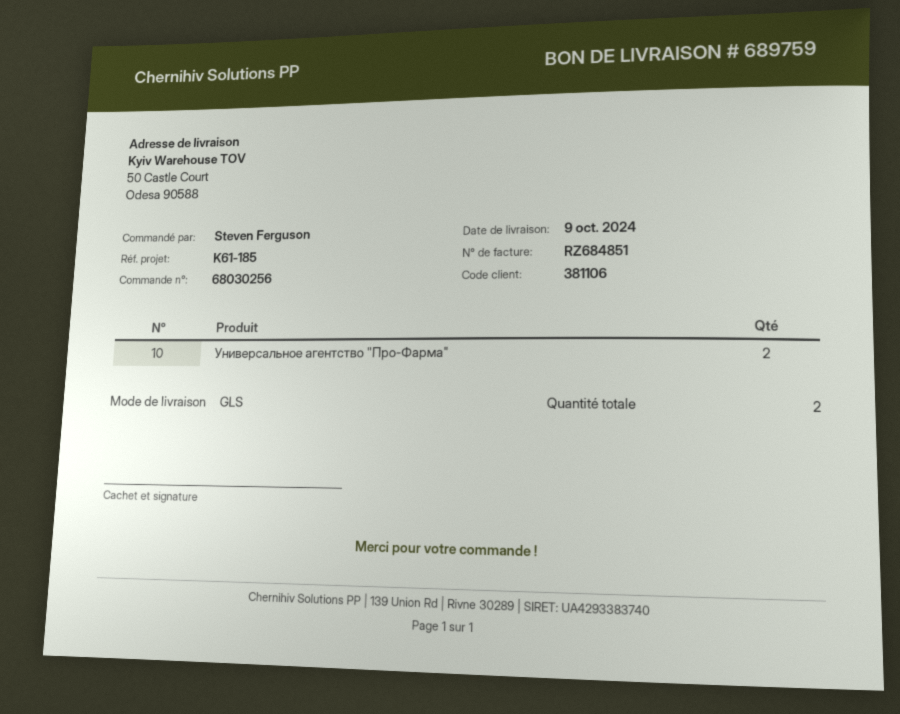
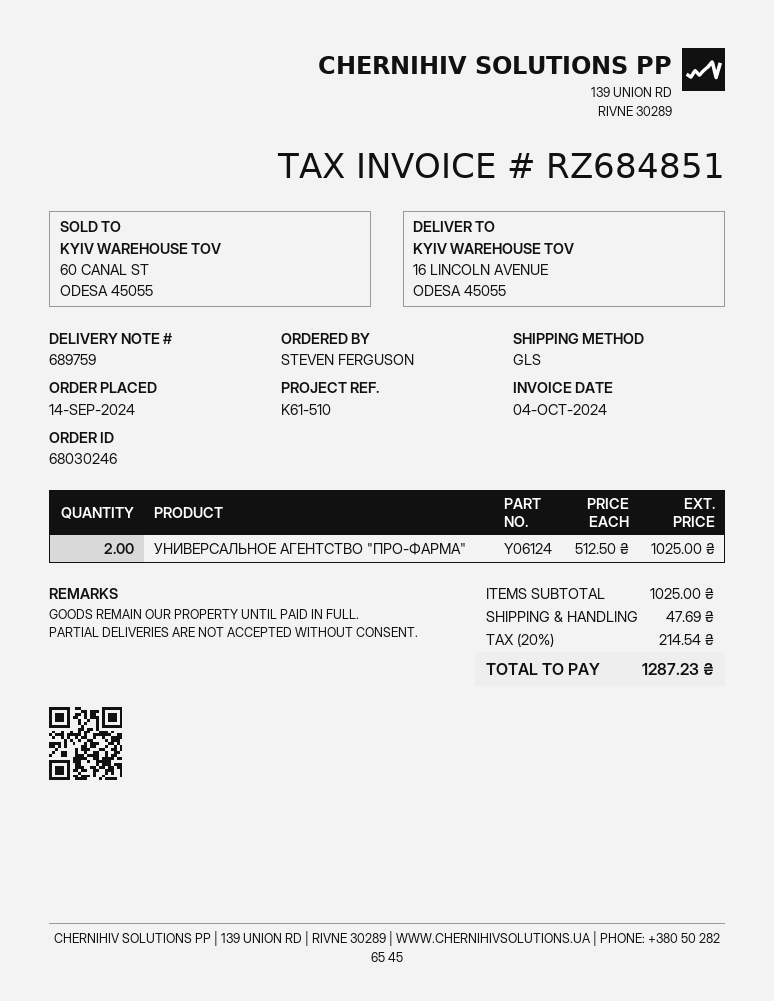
order number: 68030256 -> 68030246
reference: K61-185 -> K61-510
ship to: 50 Castle Court, Odesa 90588 -> 16 LINCOLN AVENUE, ODESA 45055

